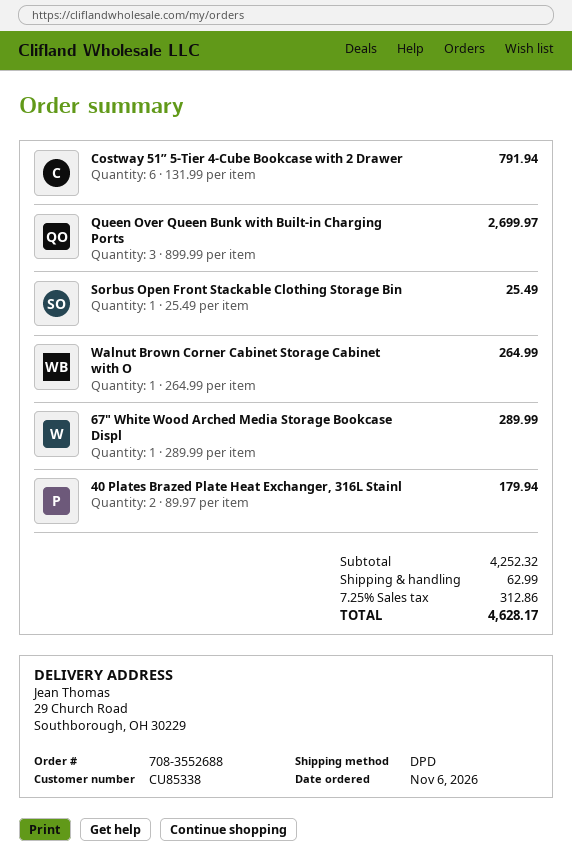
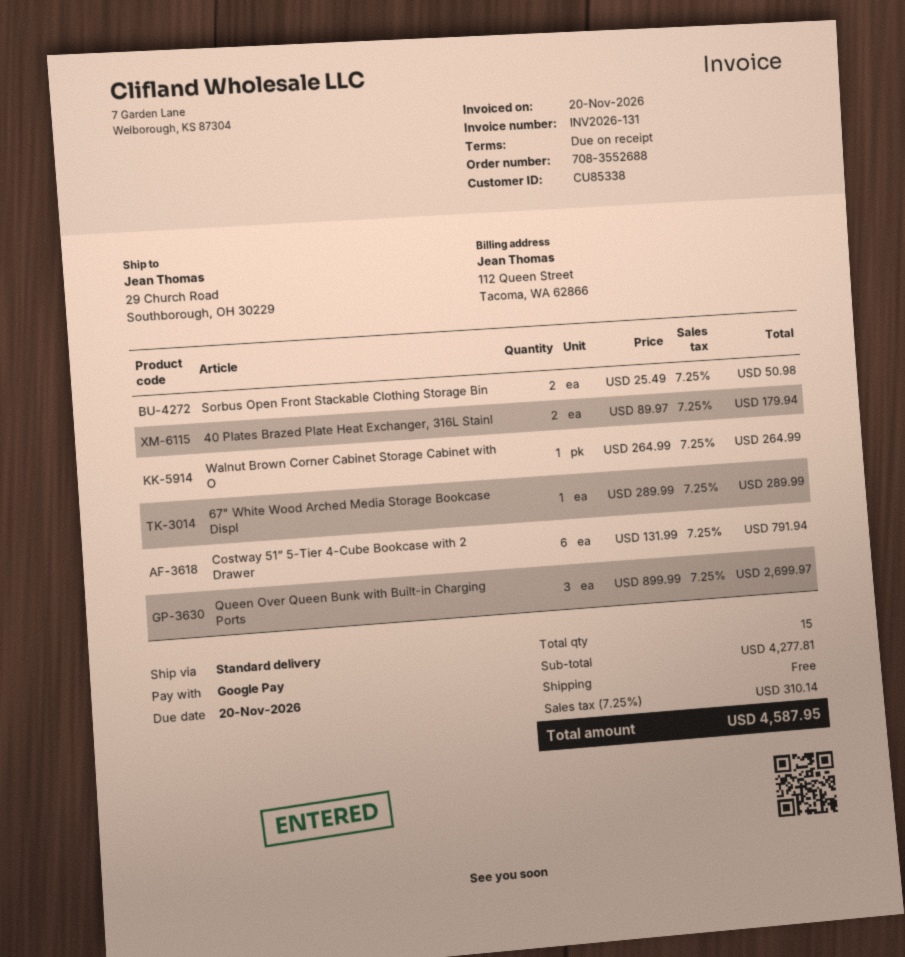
shipping method: DPD -> standard
Sorbus Open Front Stackable Clothing Storage Bin: 1 x 25.49 = 25.49 -> 2 x 25.49 = 50.98
subtotal: 4252.32 -> 4277.81
shipping: 62.99 -> 0.00
tax: 7.25% = 312.86 -> 7.25% = 310.14
total: 4628.17 -> 4587.95

